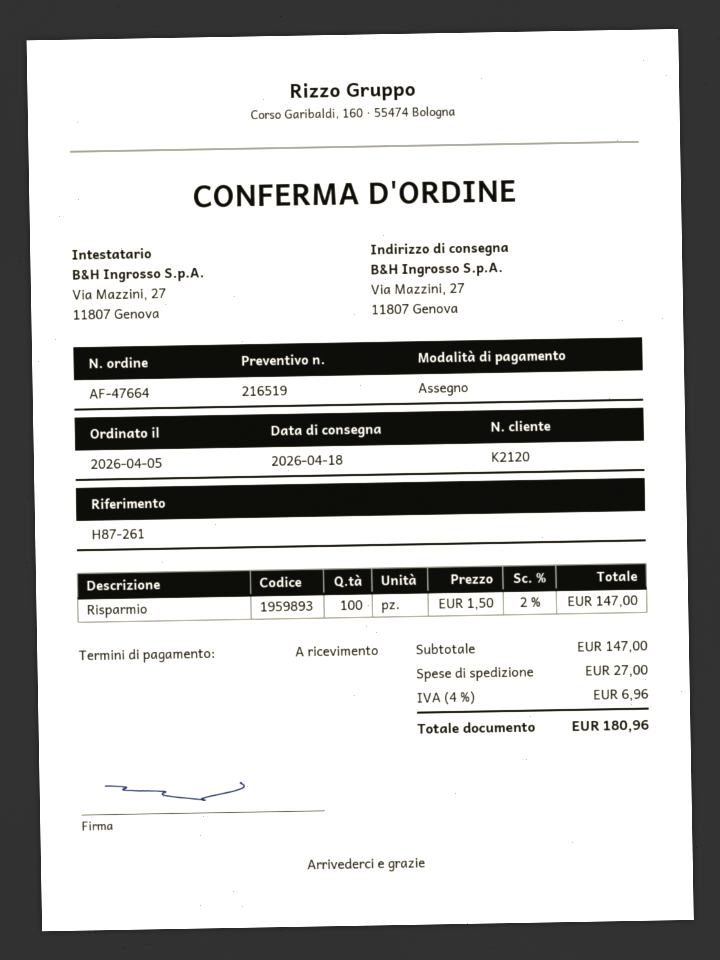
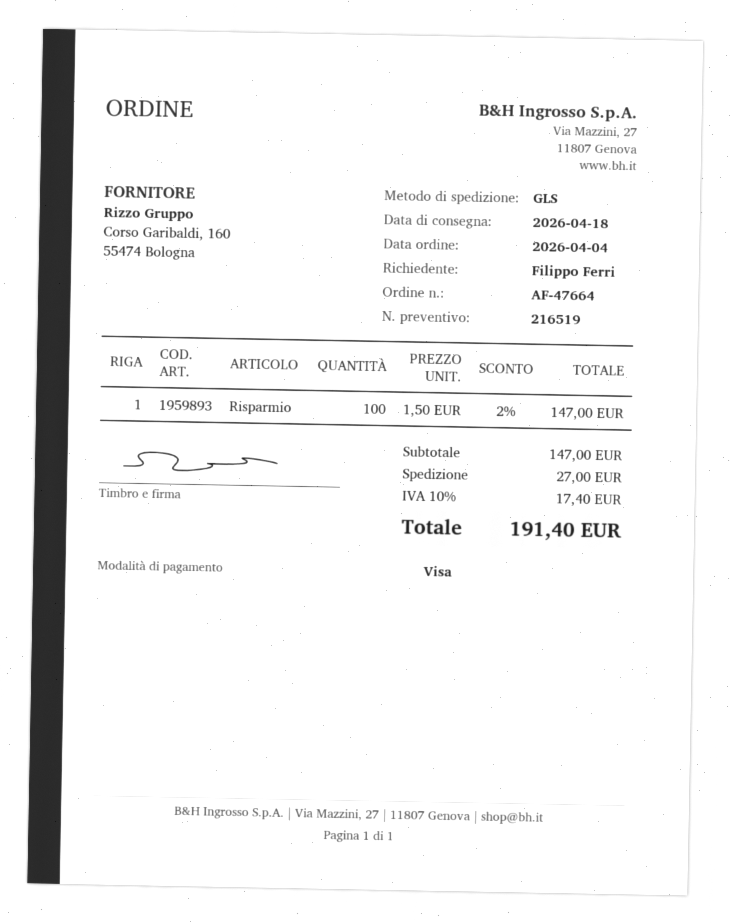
order date: 2026-04-05 -> 2026-04-04
payment method: cheque -> Visa
tax: 4% = 6.96 -> 10% = 17.40
total: 180.96 -> 191.40

